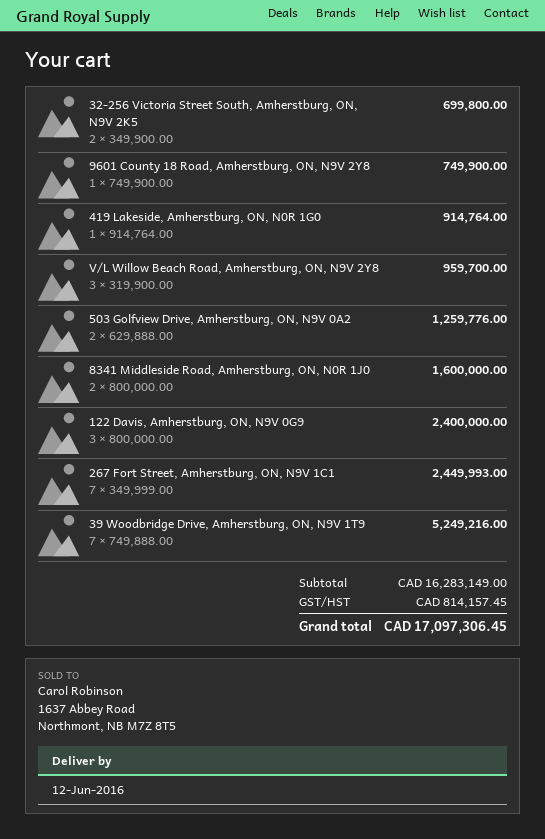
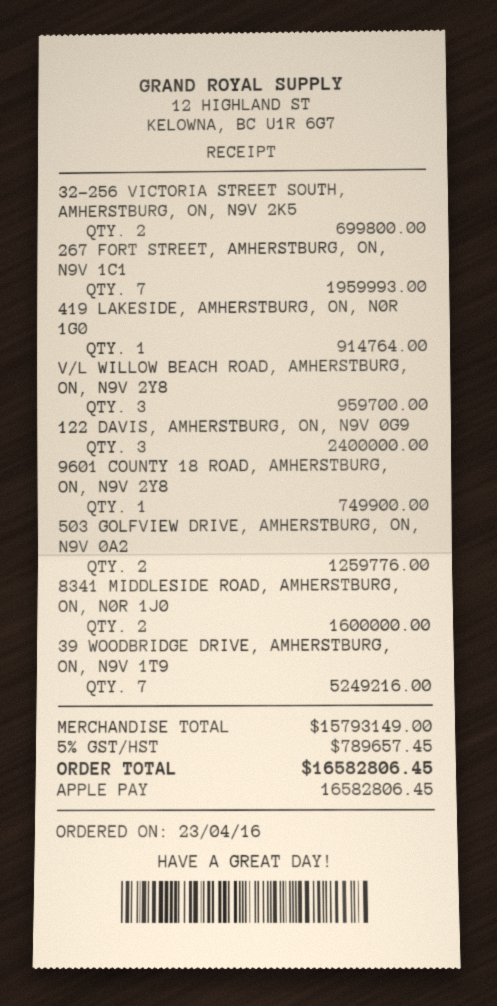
267 Fort Street, Amherstburg, ON, N9V 1C1: 7 for 2449993.00 -> 7 for 1959993.00
subtotal: 16283149.00 -> 15793149.00
tax: 814157.45 -> 789657.45
total: 17097306.45 -> 16582806.45

